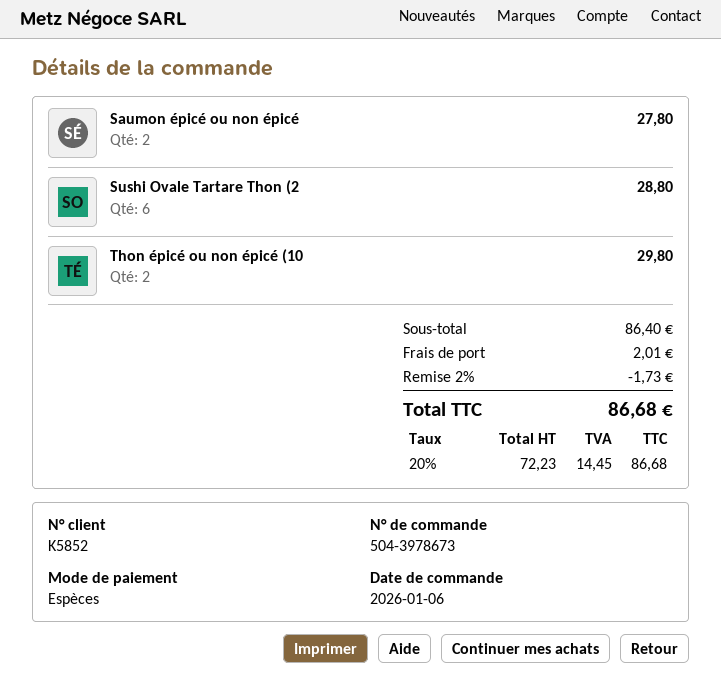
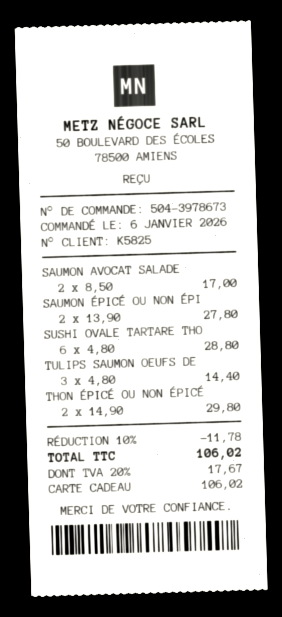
customer number: K5852 -> K5825
payment method: cash -> gift card
SAUMON AVOCAT SALADE: none -> 2 for 17.00
TULIPS SAUMON OEUFS DE: none -> 3 for 14.40
discount: 2% = 1.73 -> 10% = 11.78
shipping: 2.01 -> none
tax: 20% = 14.45 -> 20% = 17.67
total: 86.68 -> 106.02

